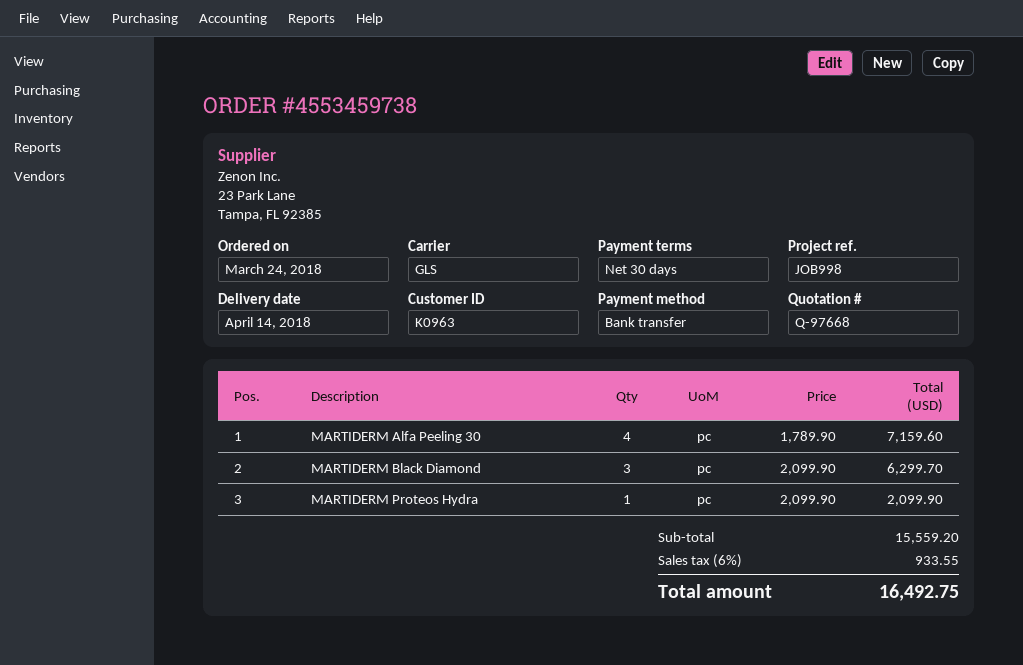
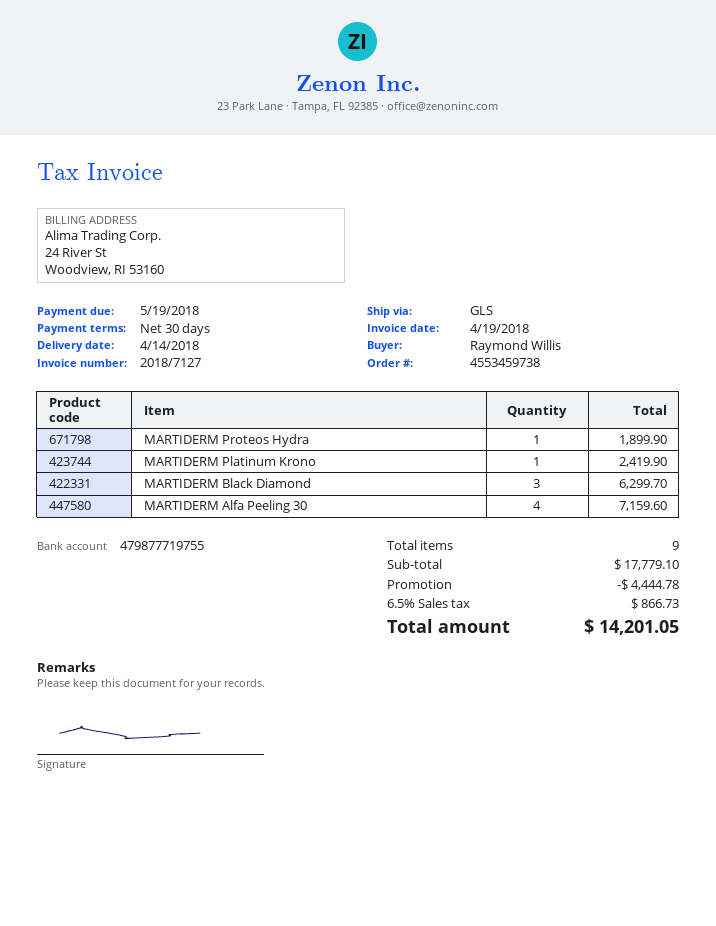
MARTIDERM Proteos Hydra: 1 for 2099.90 -> 1 for 1899.90
MARTIDERM Platinum Krono: none -> 1 for 2419.90
subtotal: 15559.20 -> 17779.10
discount: none -> 4444.78
tax: 6% = 933.55 -> 6.5% = 866.73
total: 16492.75 -> 14201.05

